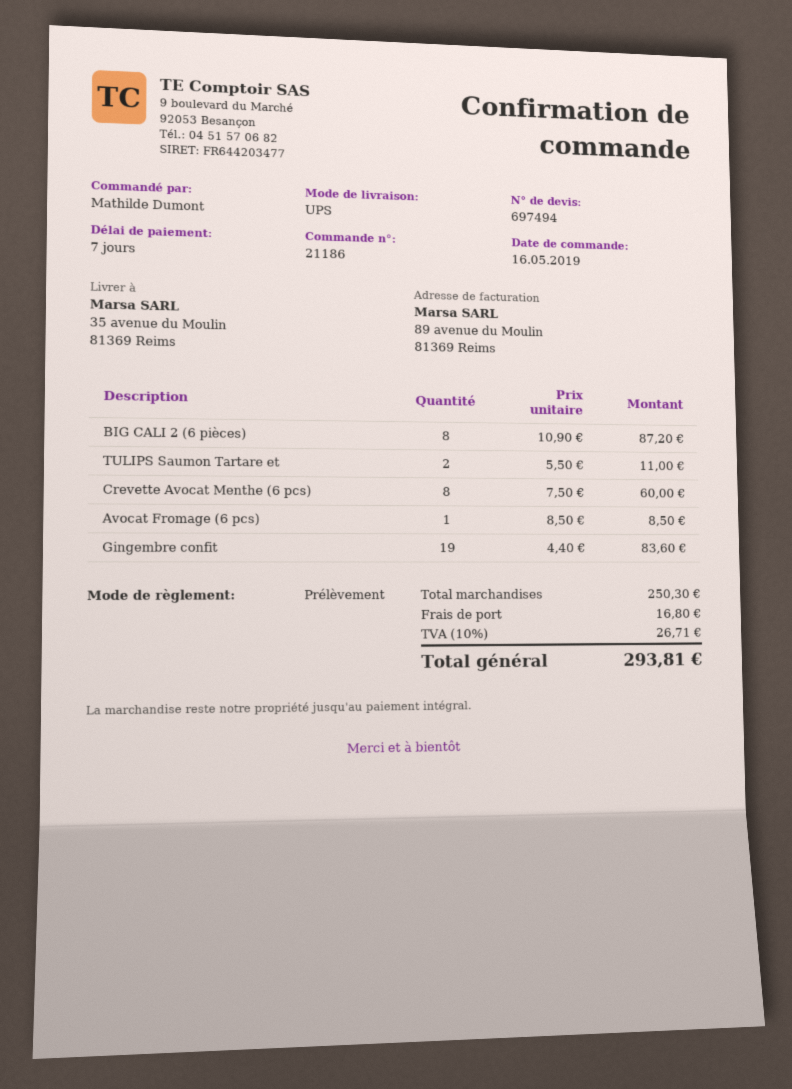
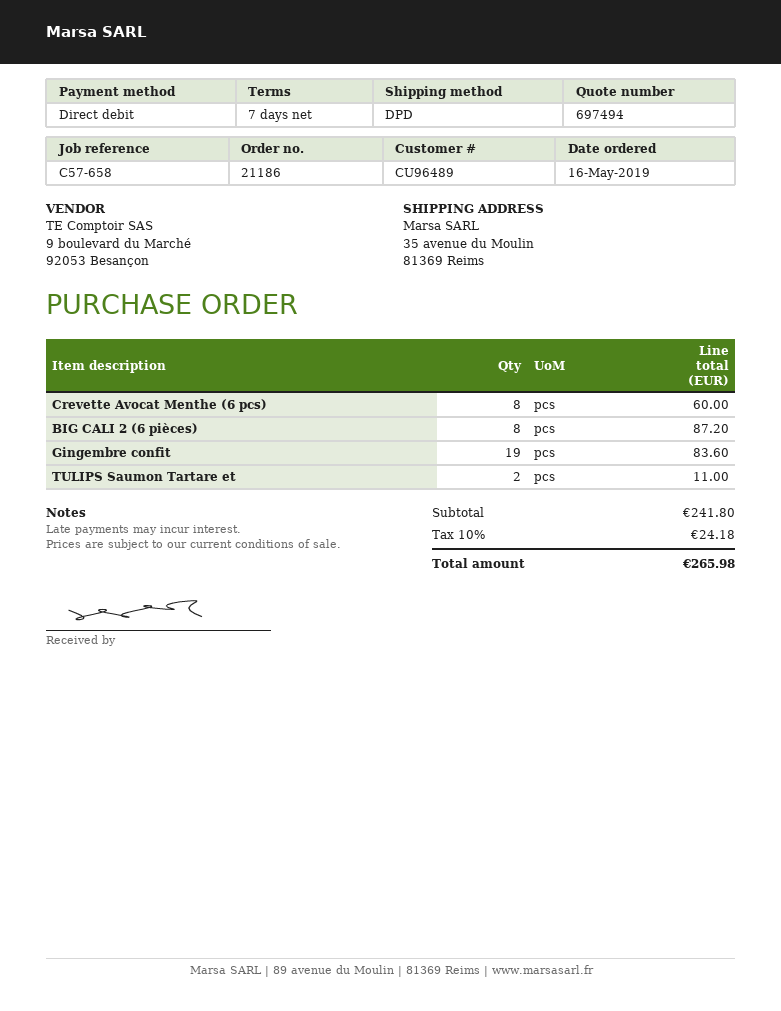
shipping method: UPS -> DPD
Avocat Fromage (6 pcs): 1 for 8.50 -> none
subtotal: 250.30 -> 241.80
shipping: 16.80 -> none
tax: 10% = 26.71 -> 10% = 24.18
total: 293.81 -> 265.98

